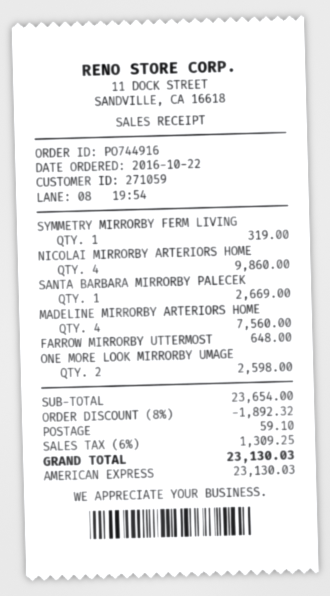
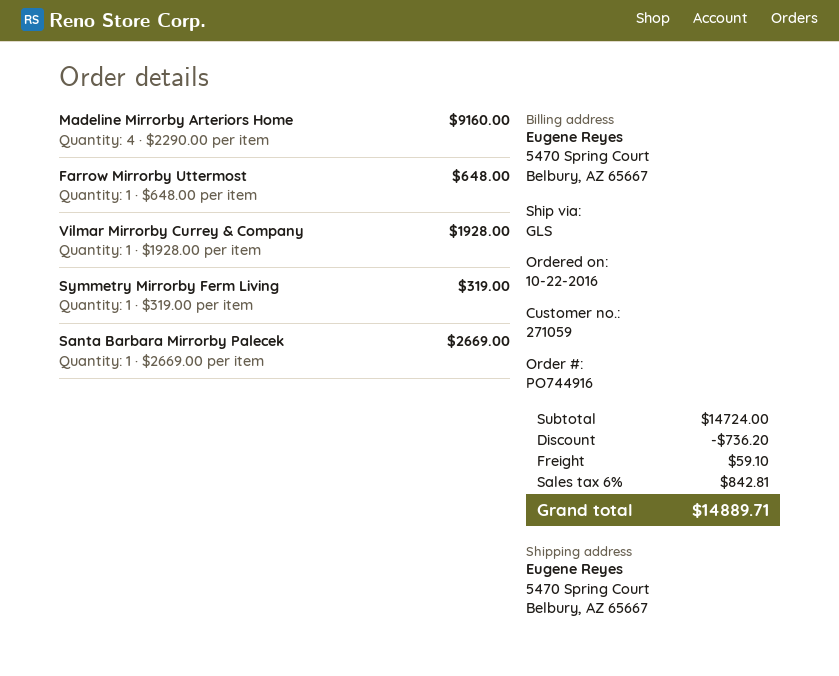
NICOLAI MIRRORBY ARTERIORS HOME: 4 for 9860.00 -> none
MADELINE MIRRORBY ARTERIORS HOME: 4 for 7560.00 -> 4 for 9160.00
ONE MORE LOOK MIRRORBY UMAGE: 2 for 2598.00 -> none
Vilmar Mirrorby Currey & Company: none -> 1 for 1928.00
subtotal: 23654.00 -> 14724.00
discount: 1892.32 -> 736.20
tax: 6% = 1309.25 -> 6% = 842.81
total: 23130.03 -> 14889.71

